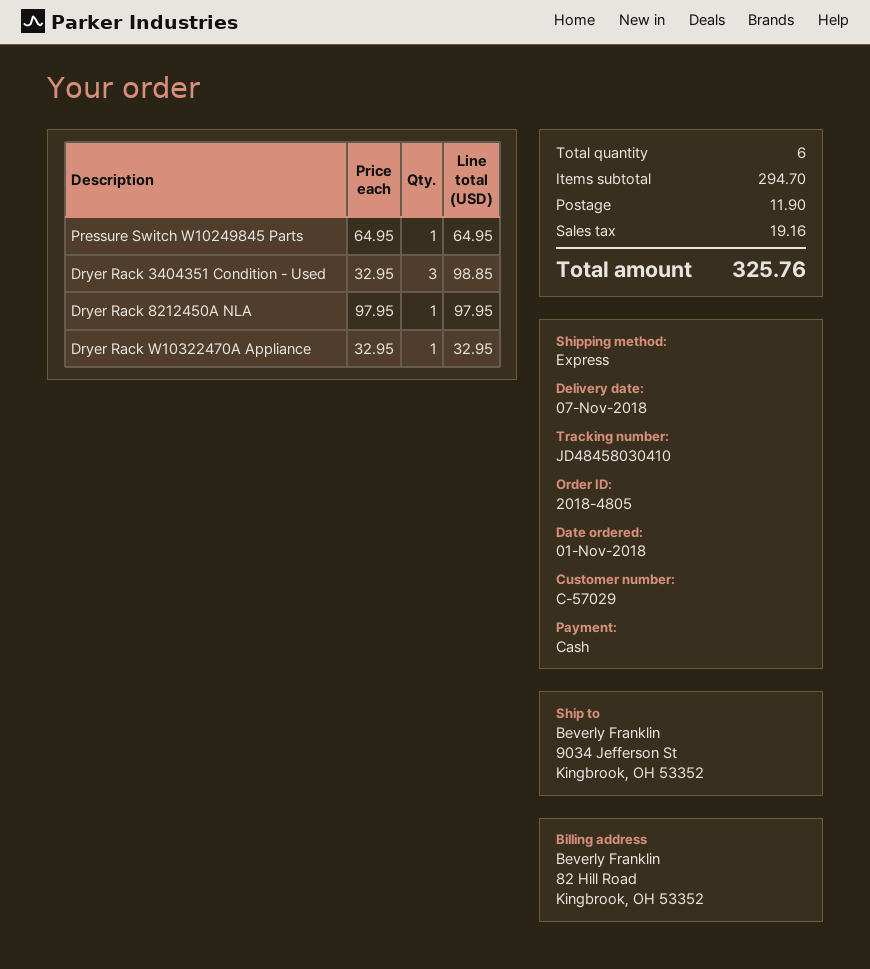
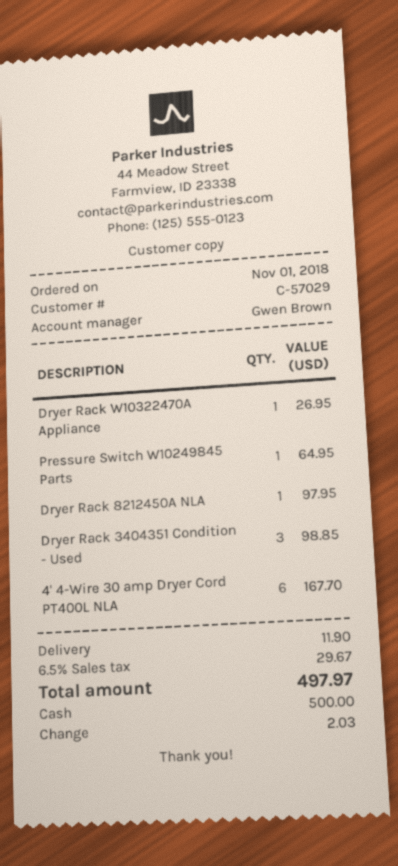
Dryer Rack W10322470A Appliance: 1 for 32.95 -> 1 for 26.95
4' 4-Wire 30 amp Dryer Cord PT400L NLA: none -> 6 for 167.70
tax: 19.16 -> 29.67
total: 325.76 -> 497.97

